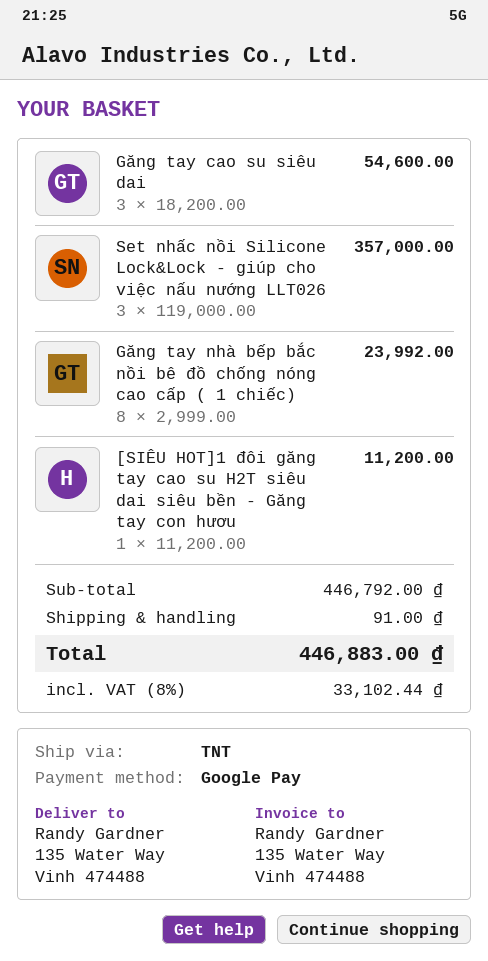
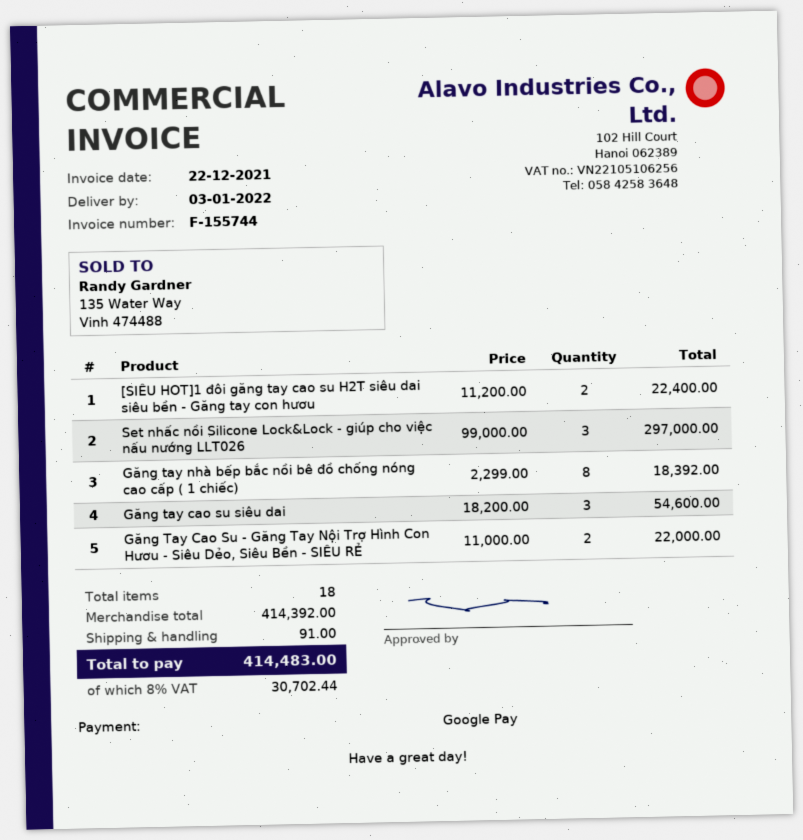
Set nhấc nồi Silicone Lock&Lock - giúp cho việc nấu nướng LLT026: 3 x 119000.00 = 357000.00 -> 3 x 99000.00 = 297000.00
Găng tay nhà bếp bắc nồi bê đồ chống nóng cao cấp ( 1 chiếc): 8 x 2999.00 = 23992.00 -> 8 x 2299.00 = 18392.00
[SIÊU HOT]1 đôi găng tay cao su H2T siêu dai siêu bền - Găng tay con hươu: 1 x 11200.00 = 11200.00 -> 2 x 11200.00 = 22400.00
Găng Tay Cao Su - Găng Tay Nội Trợ Hình Con Hươu - Siêu Dẻo, Siêu Bền - SIÊU RẺ: none -> 2 x 11000.00 = 22000.00
subtotal: 446792.00 -> 414392.00
tax: 8% = 33102.44 -> 8% = 30702.44
total: 446883.00 -> 414483.00

